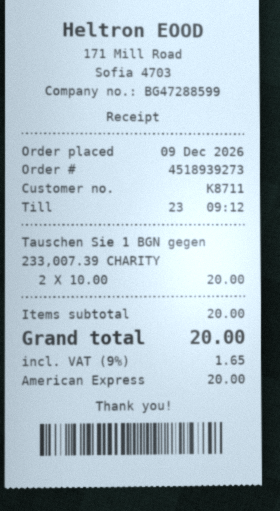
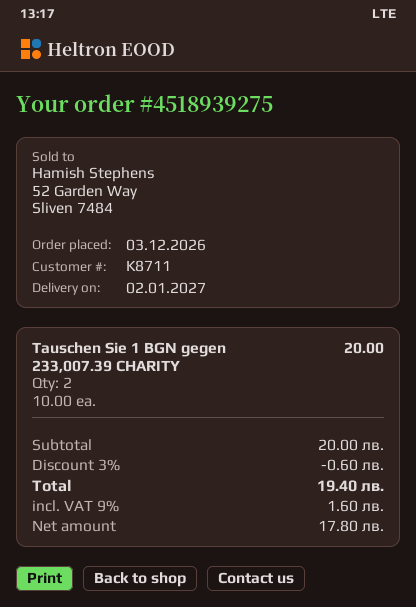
order number: 4518939273 -> 4518939275
order date: 2026-12-09 -> 2026-12-03
discount: none -> 3% = 0.60
tax: 9% = 1.65 -> 9% = 1.60
total: 20.00 -> 19.40

